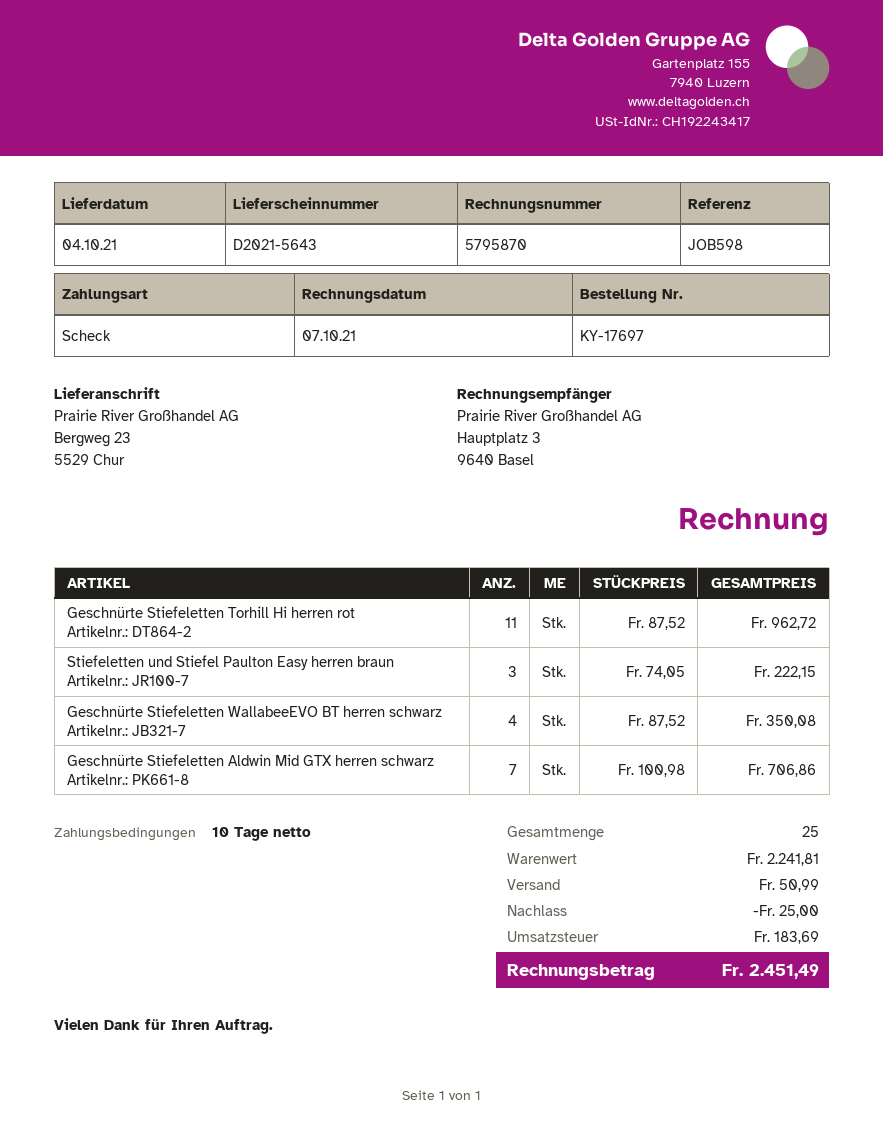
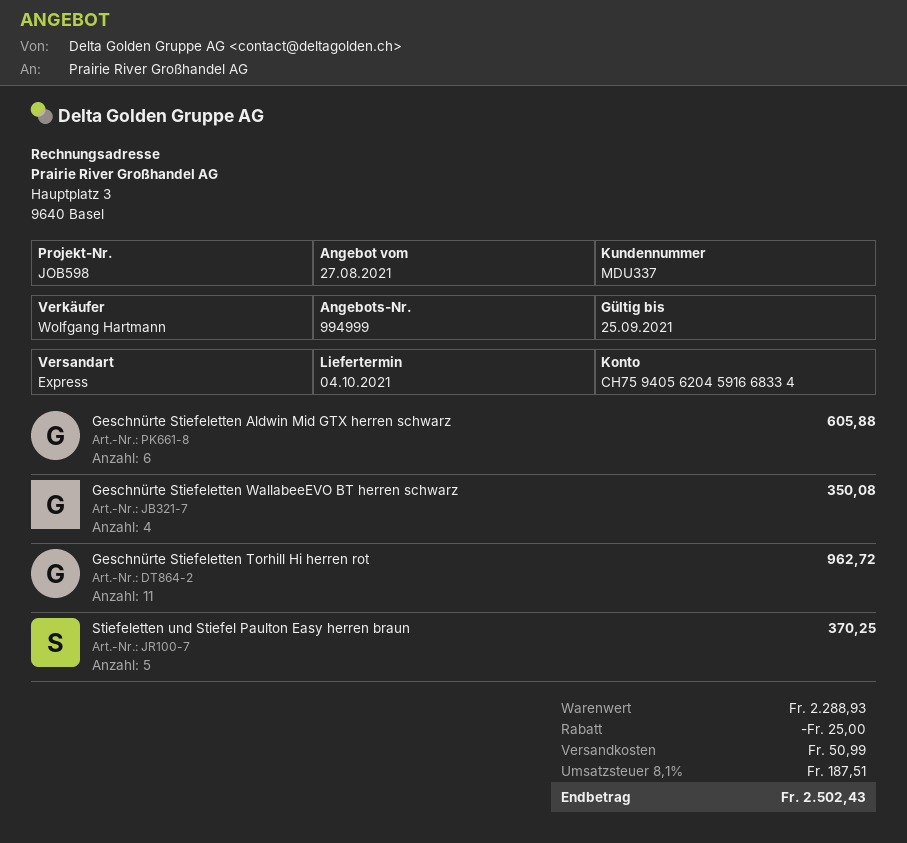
Stiefeletten und Stiefel Paulton Easy herren braun: 3 for 222.15 -> 5 for 370.25
Geschnürte Stiefeletten Aldwin Mid GTX herren schwarz: 7 for 706.86 -> 6 for 605.88
subtotal: 2241.81 -> 2288.93
tax: 183.69 -> 187.51
total: 2451.49 -> 2502.43

